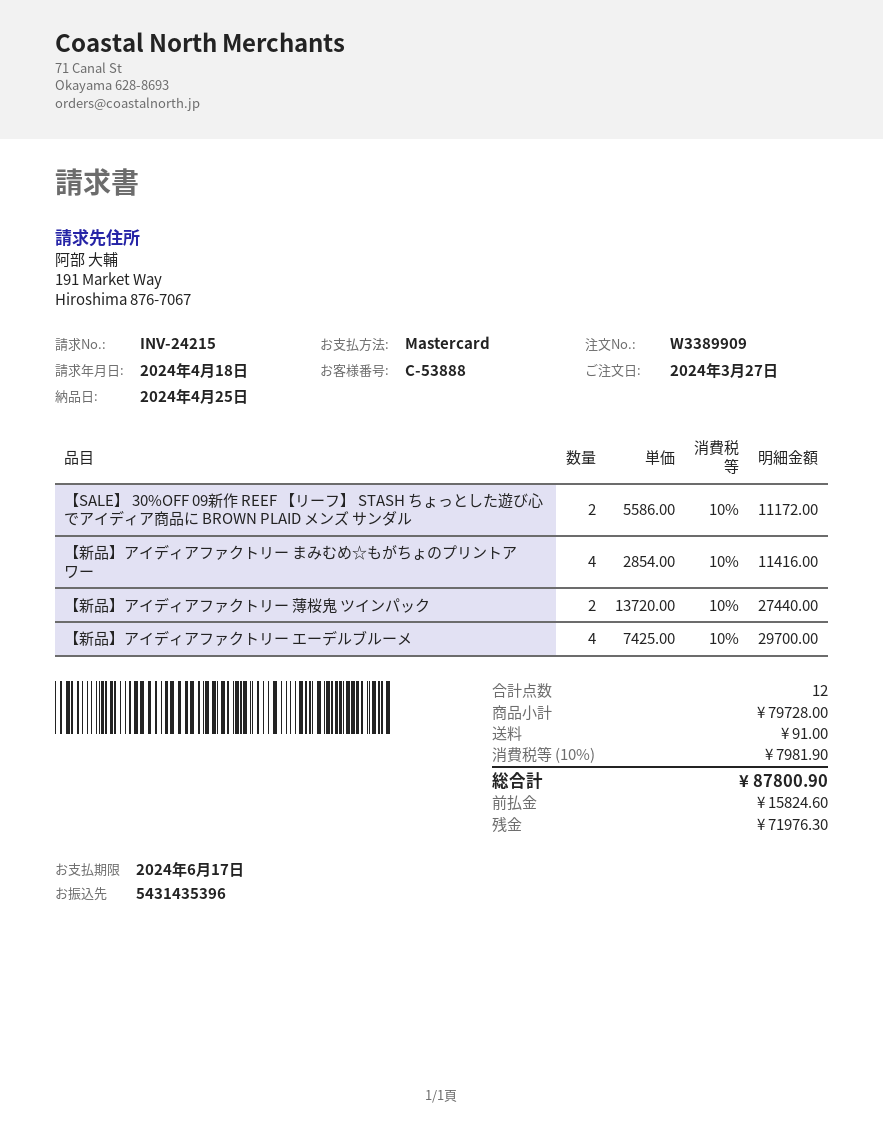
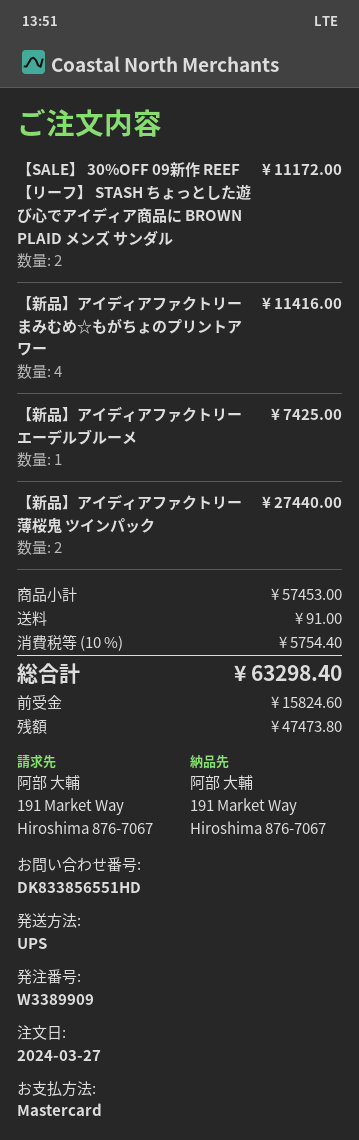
【新品】アイディアファクトリー エーデルブルーメ: 4 for 29700.00 -> 1 for 7425.00
subtotal: 79728.00 -> 57453.00
tax: 10% = 7981.90 -> 10% = 5754.40
total: 87800.90 -> 63298.40
balance: 71976.30 -> 47473.80

